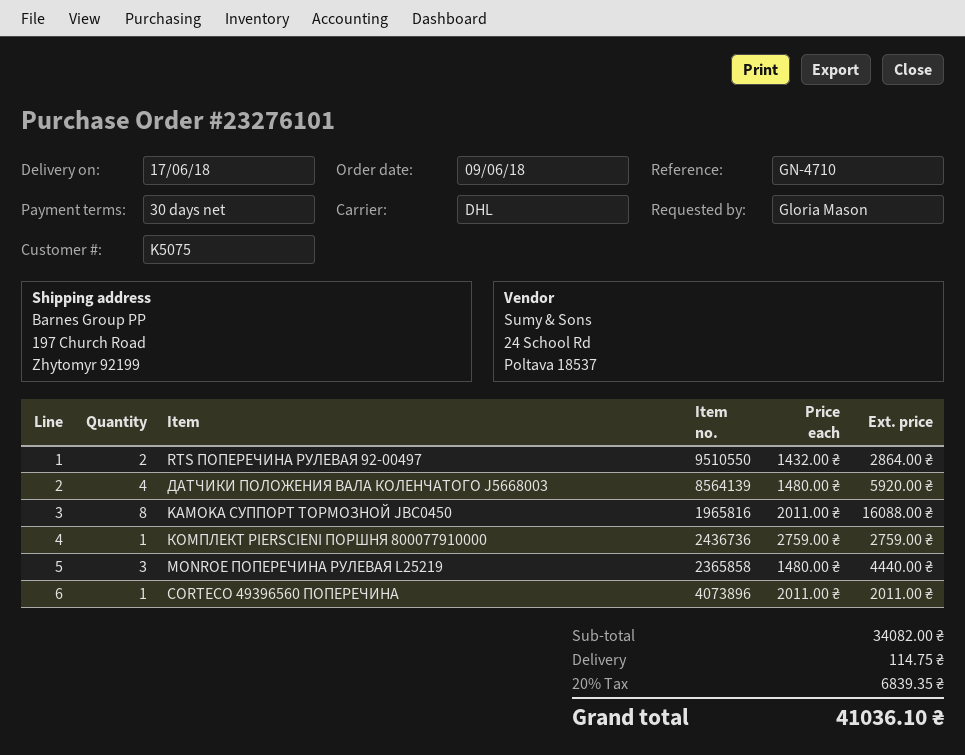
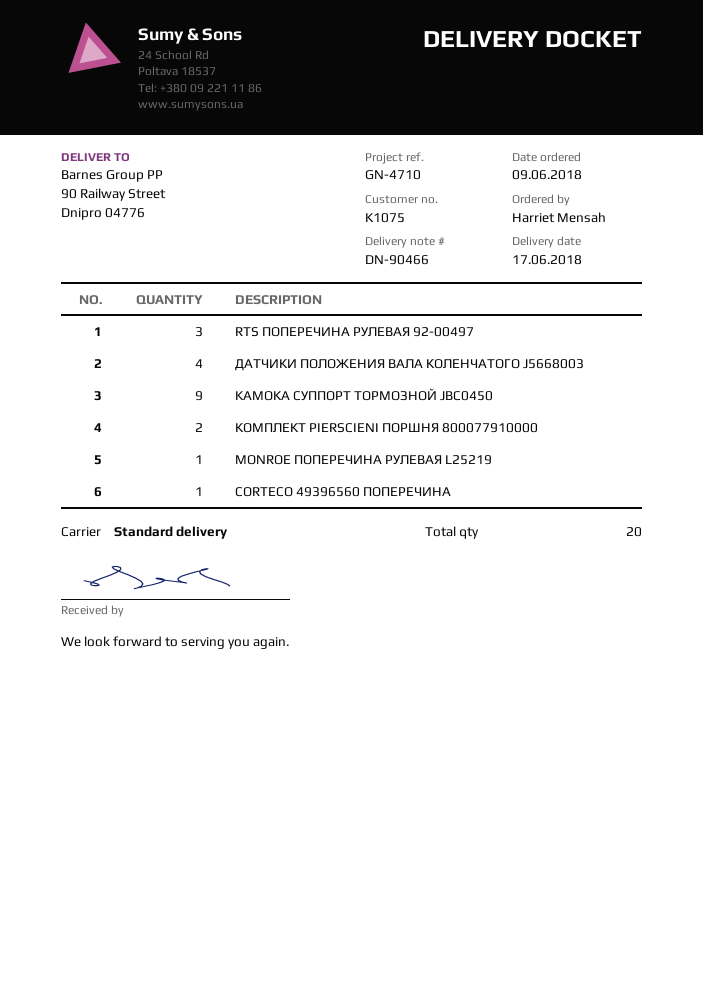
customer number: K5075 -> K1075
ordered by: Gloria Mason -> Harriet Mensah
shipping method: DHL -> standard
ship to: 197 Church Road, Zhytomyr 92199 -> 90 Railway Street, Dnipro 04776
RTS ПОПЕРЕЧИНА РУЛЕВАЯ 92-00497: 2 -> 3
KAMOKA СУППОРТ ТОРМОЗНОЙ JBC0450: 8 -> 9
КОМПЛЕКТ PIERSCIENI ПОРШНЯ 800077910000: 1 -> 2
MONROE ПОПЕРЕЧИНА РУЛЕВАЯ L25219: 3 -> 1

